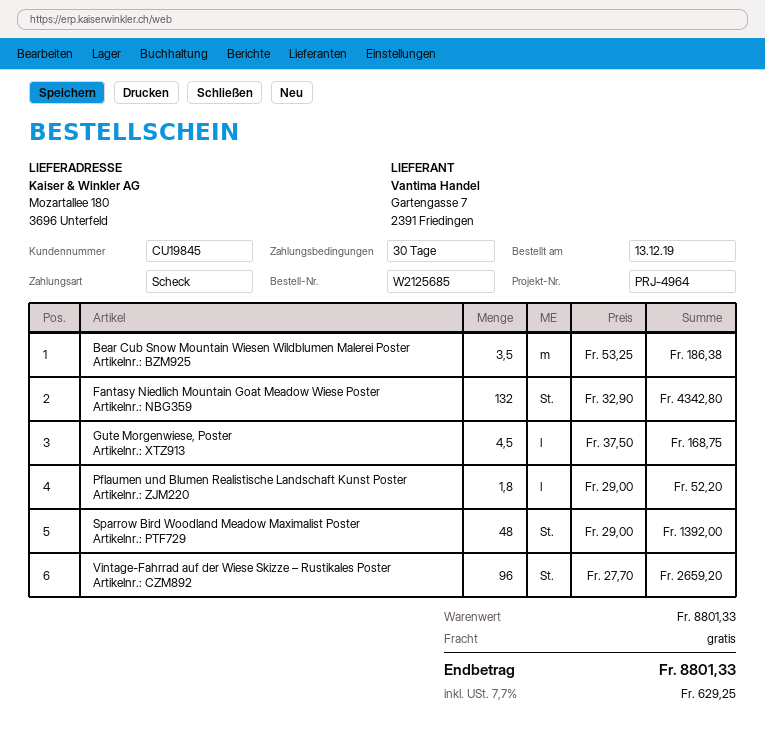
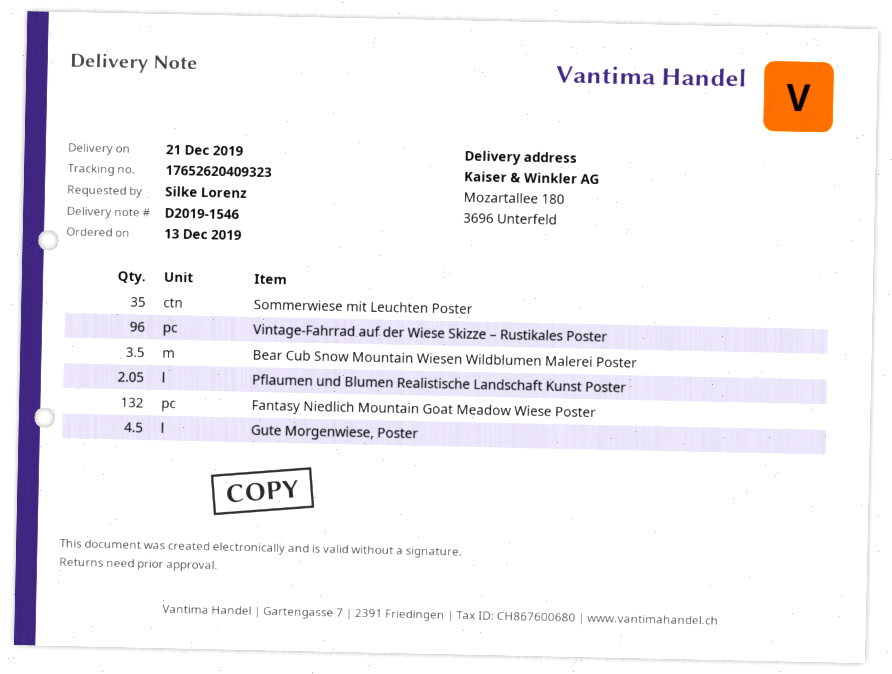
Pflaumen und Blumen Realistische Landschaft Kunst Poster: 1.8 -> 2.05
Sparrow Bird Woodland Meadow Maximalist Poster: 48 -> none
Sommerwiese mit Leuchten Poster: none -> 35

